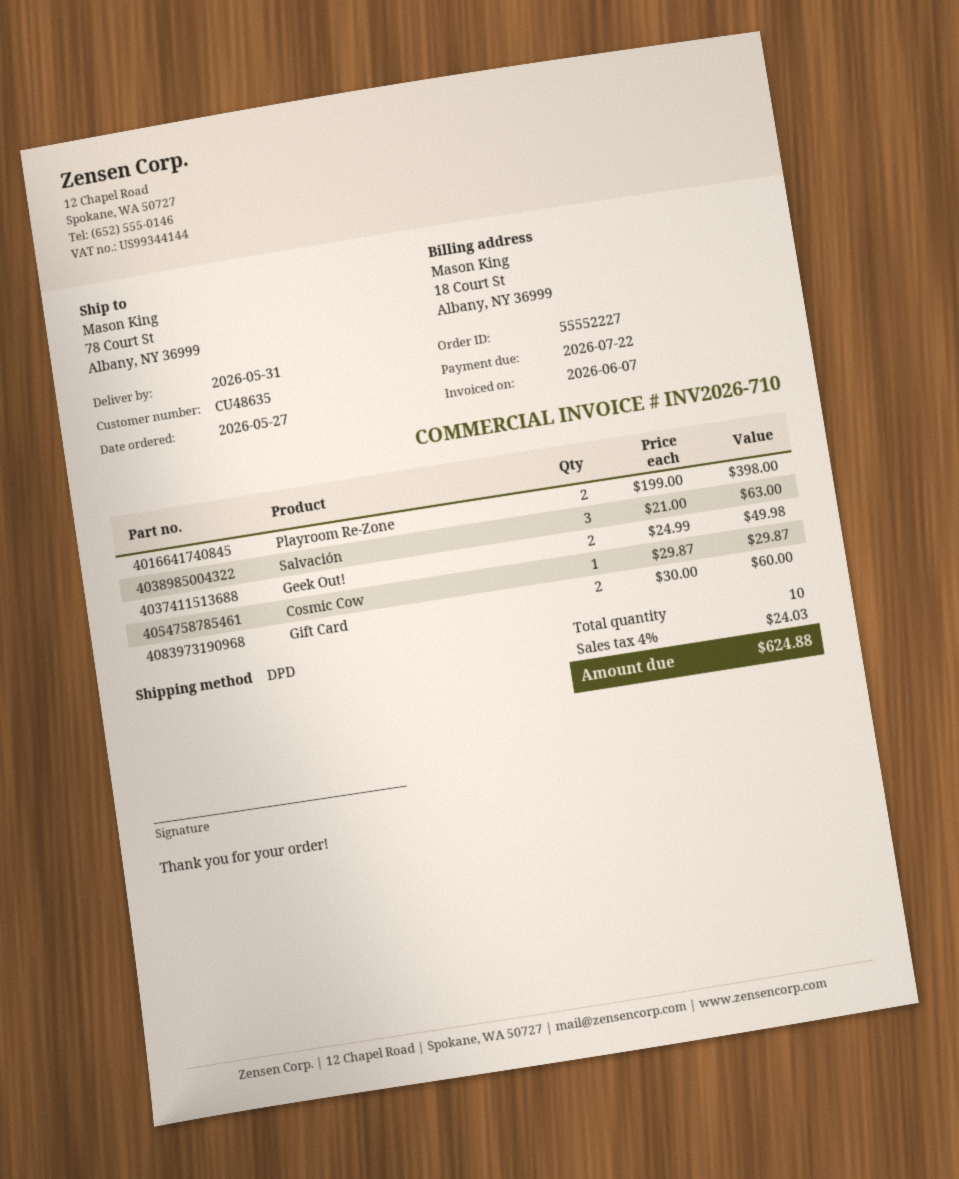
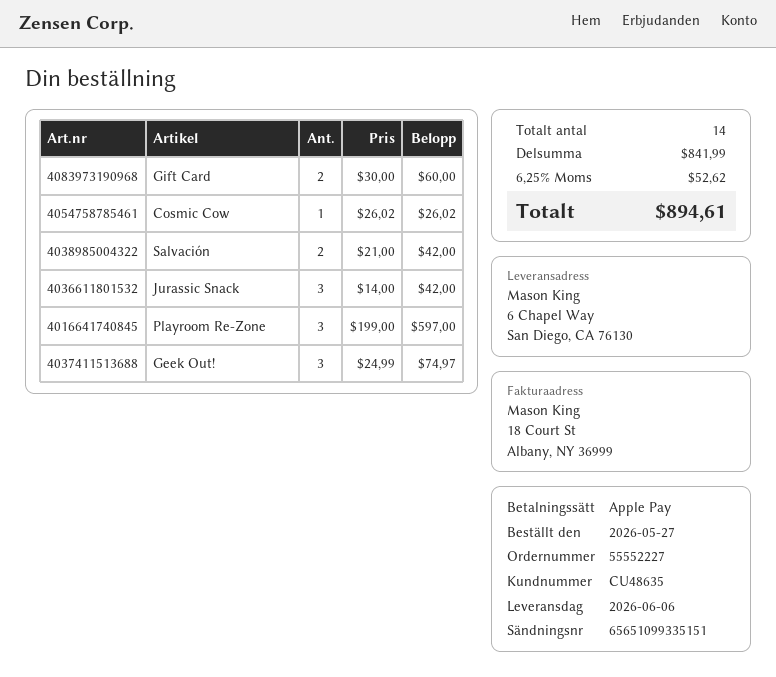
delivery date: 2026-05-31 -> 2026-06-06
ship to: 78 Court St, Albany, NY 36999 -> 6 Chapel Way, San Diego, CA 76130
Playroom Re-Zone: 2 x 199.00 = 398.00 -> 3 x 199.00 = 597.00
Salvación: 3 x 21.00 = 63.00 -> 2 x 21.00 = 42.00
Geek Out!: 2 x 24.99 = 49.98 -> 3 x 24.99 = 74.97
Cosmic Cow: 1 x 29.87 = 29.87 -> 1 x 26.02 = 26.02
Jurassic Snack: none -> 3 x 14.00 = 42.00
total quantity: 10 -> 14
tax: 4% = 24.03 -> 6.25% = 52.62
total: 624.88 -> 894.61

